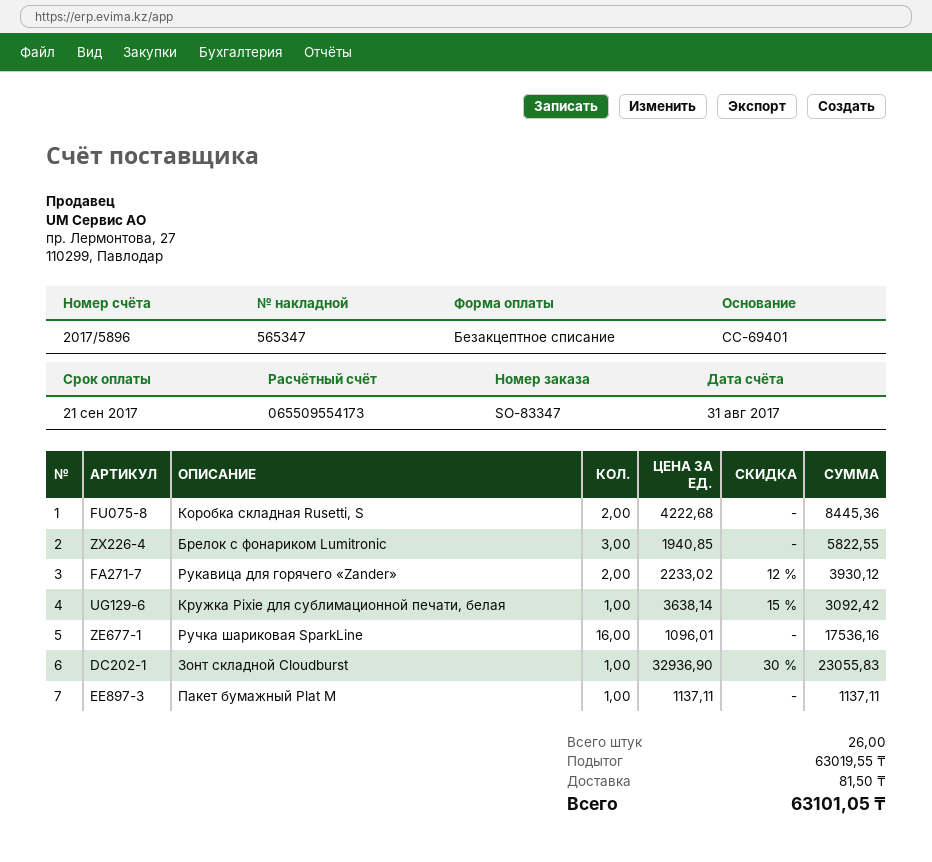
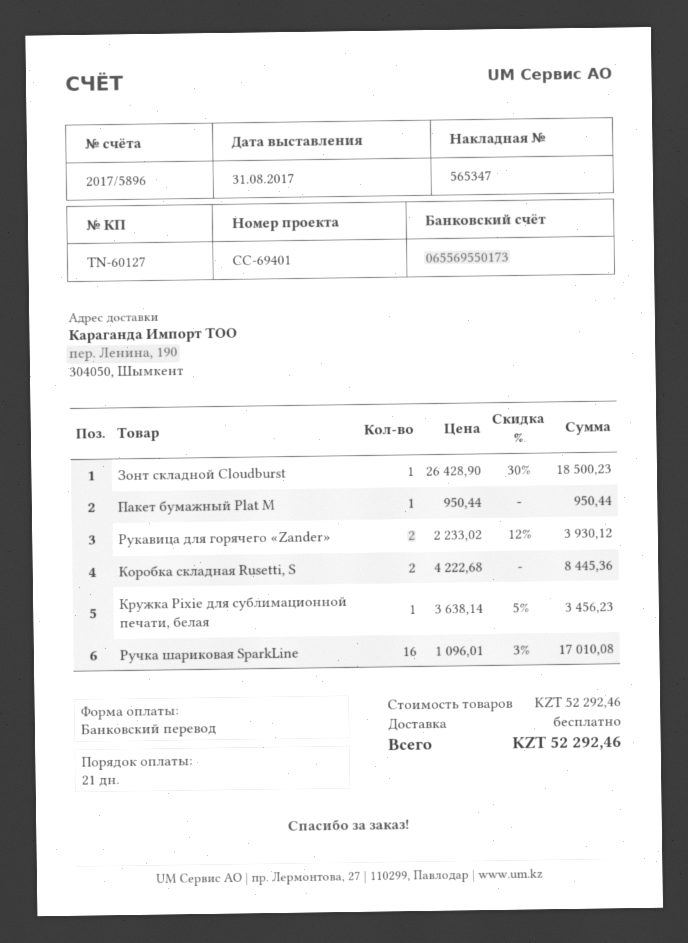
payment method: direct debit -> bank transfer
bank account: 065509554173 -> 065569550173
Брелок с фонариком Lumitronic: 3 x 1940.85 = 5822.55 -> none
Кружка Pixie для сублимационной печати, белая: 1 x 3638.14 - 15% = 3092.42 -> 1 x 3638.14 - 5% = 3456.23
Ручка шариковая SparkLine: 16 x 1096.01 = 17536.16 -> 16 x 1096.01 - 3% = 17010.08
Зонт складной Cloudburst: 1 x 32936.90 - 30% = 23055.83 -> 1 x 26428.90 - 30% = 18500.23
Пакет бумажный Plat M: 1 x 1137.11 = 1137.11 -> 1 x 950.44 = 950.44
subtotal: 63019.55 -> 52292.46
shipping: 81.50 -> 0.00
total: 63101.05 -> 52292.46

